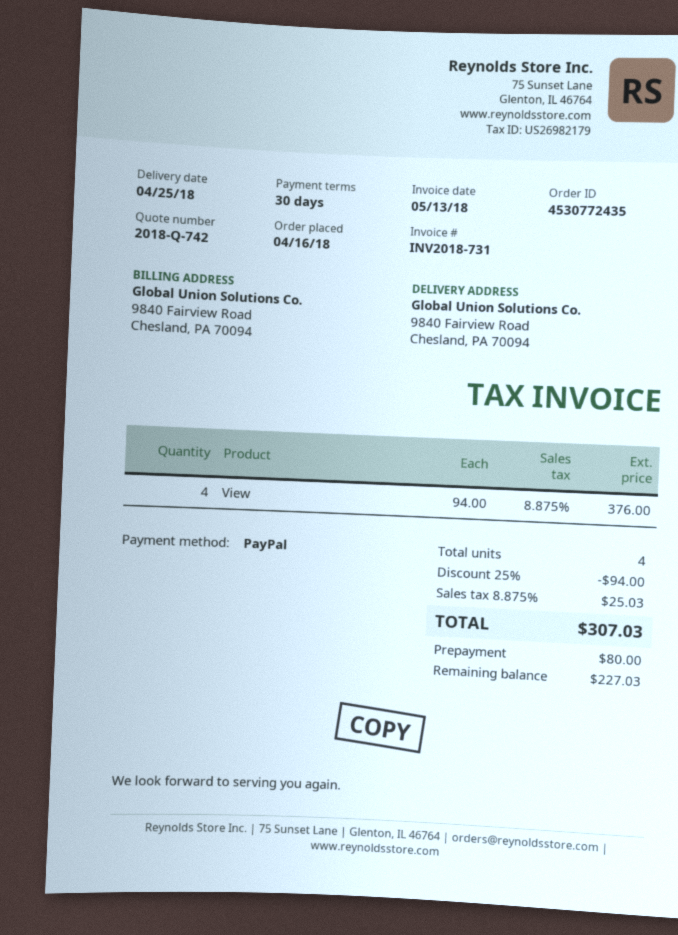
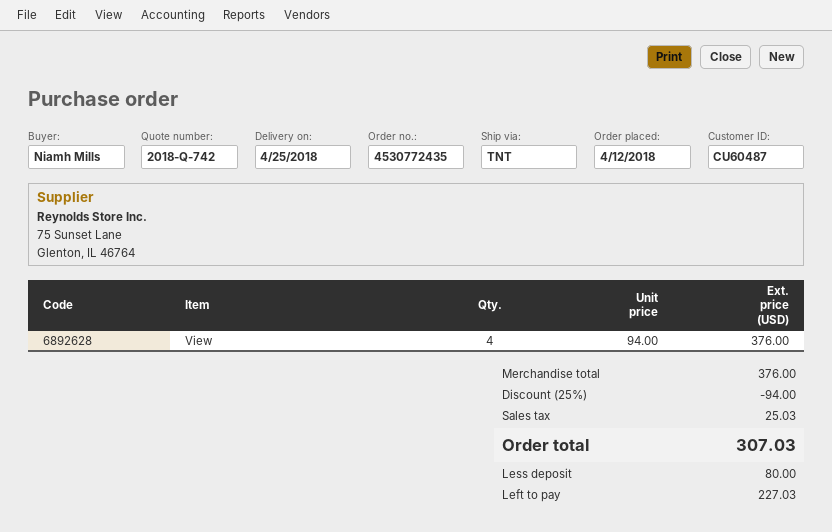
order date: 2018-04-16 -> 2018-04-12

